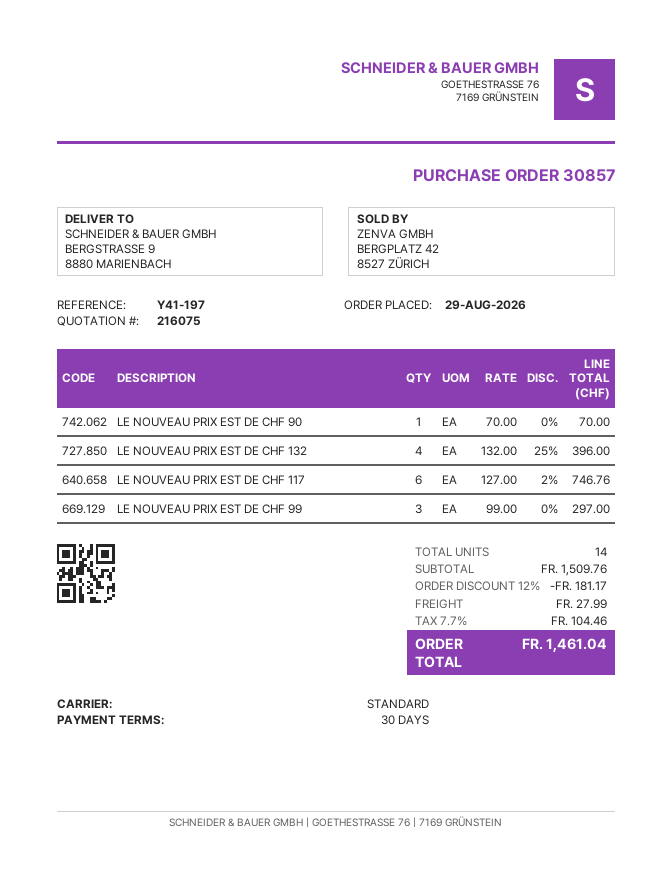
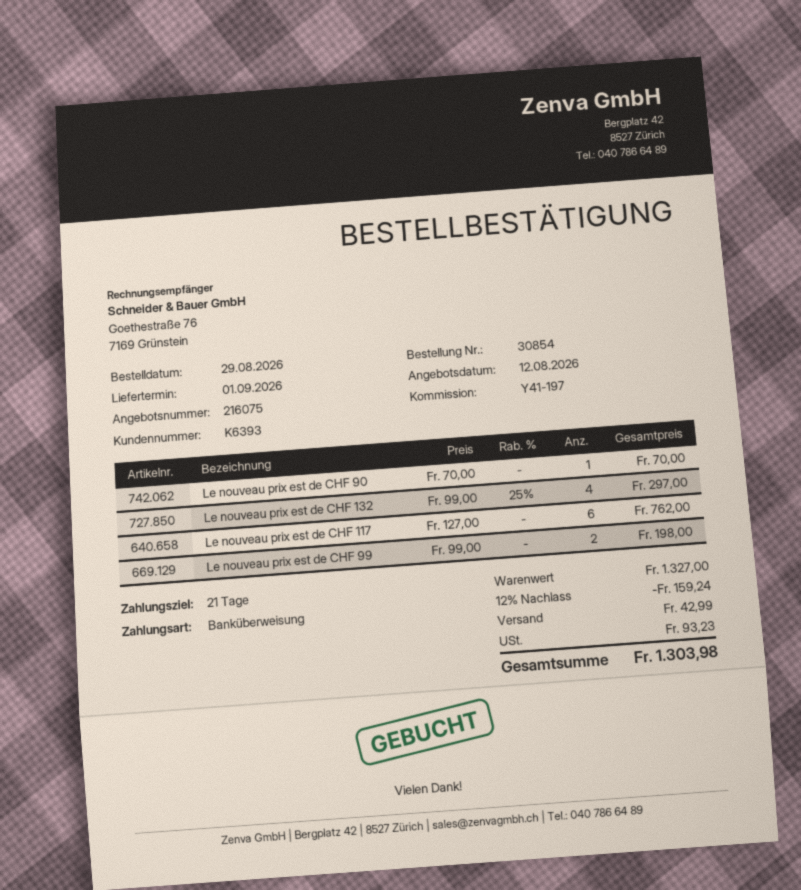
order number: 30857 -> 30854
payment terms: 30 days -> 21 days
LE NOUVEAU PRIX EST DE CHF 132: 4 x 132.00 - 25% = 396.00 -> 4 x 99.00 - 25% = 297.00
LE NOUVEAU PRIX EST DE CHF 117: 6 x 127.00 - 2% = 746.76 -> 6 x 127.00 = 762.00
LE NOUVEAU PRIX EST DE CHF 99: 3 x 99.00 = 297.00 -> 2 x 99.00 = 198.00
subtotal: 1509.76 -> 1327.00
discount: 12% = 181.17 -> 12% = 159.24
shipping: 27.99 -> 42.99
tax: 104.46 -> 93.23
total: 1461.04 -> 1303.98

